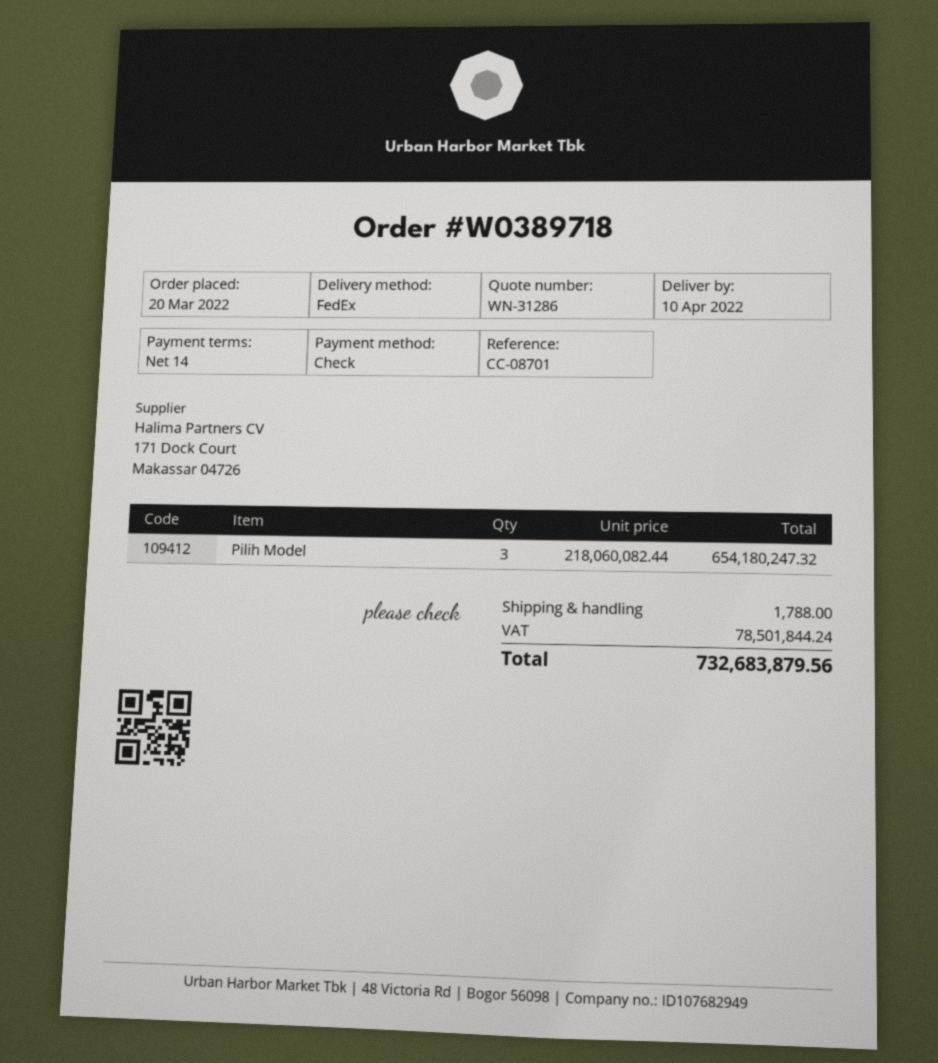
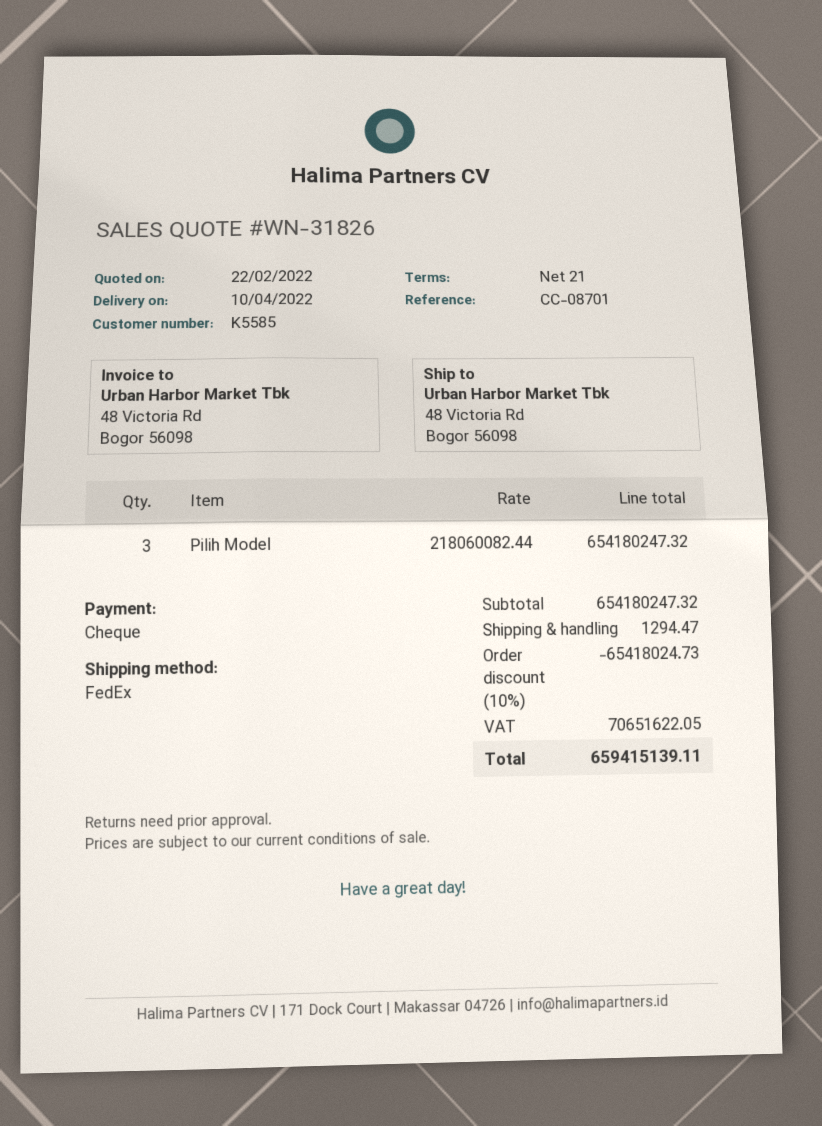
quote number: WN-31286 -> WN-31826
payment terms: 14 days -> 21 days
discount: none -> 10% = 65418024.73
shipping: 1788.00 -> 1294.47
tax: 78501844.24 -> 70651622.05
total: 732683879.56 -> 659415139.11

